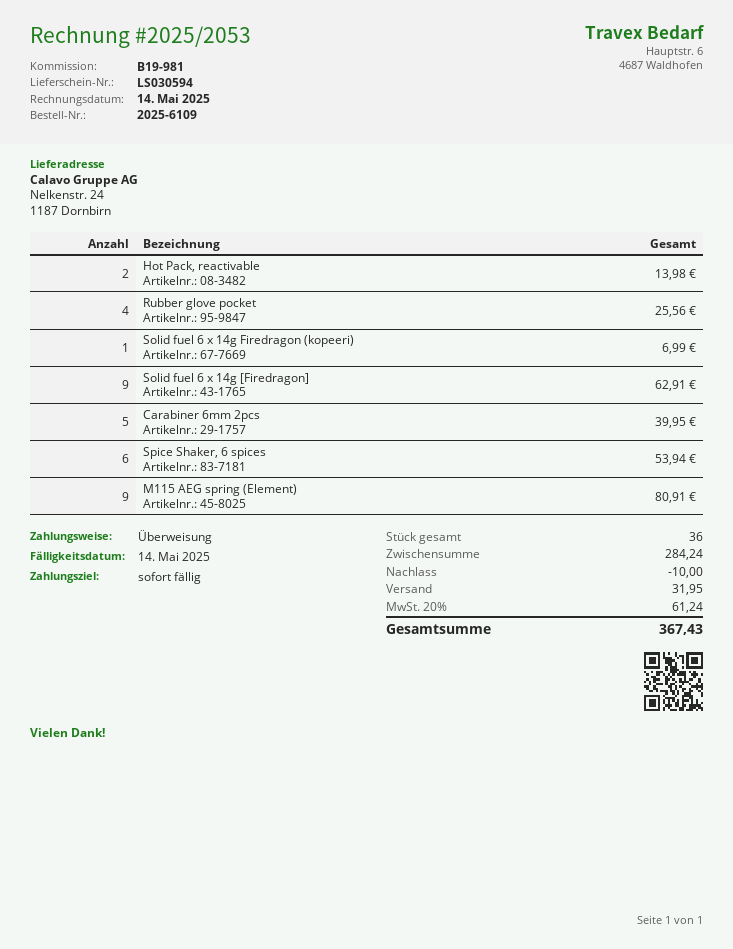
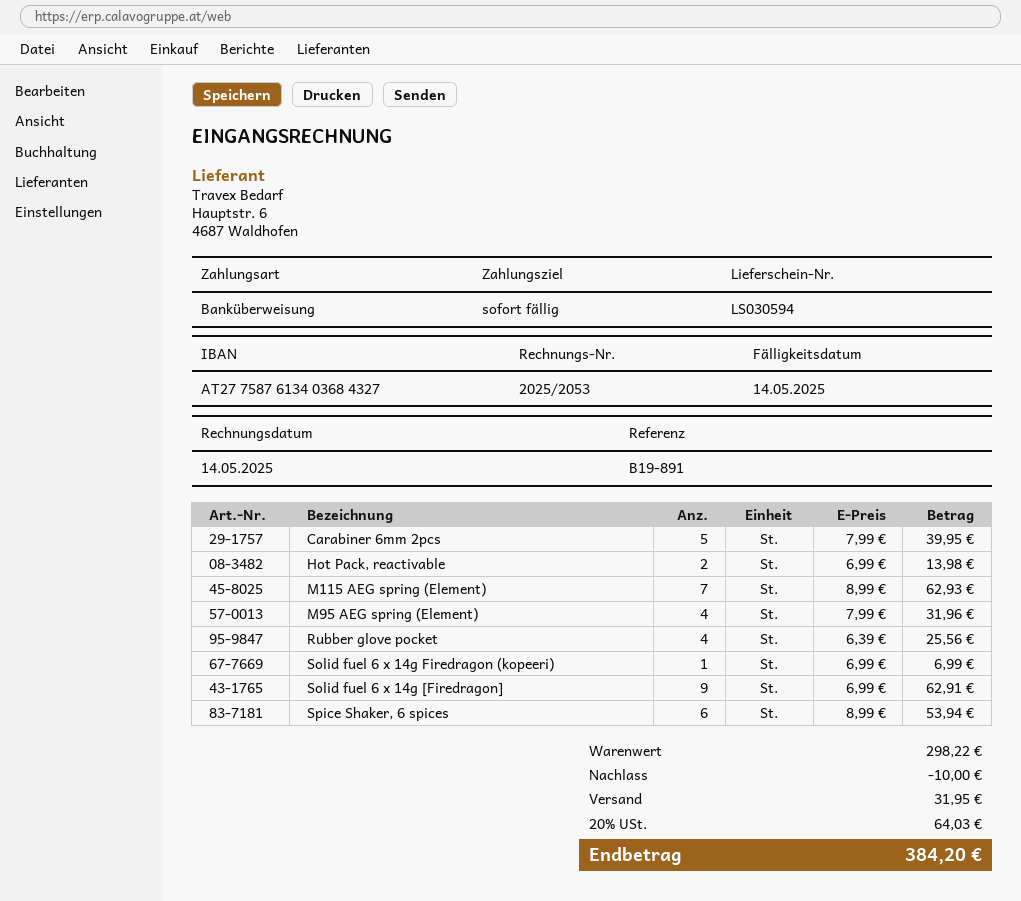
reference: B19-981 -> B19-891
M115 AEG spring (Element): 9 for 80.91 -> 7 for 62.93
M95 AEG spring (Element): none -> 4 for 31.96
subtotal: 284.24 -> 298.22
tax: 20% = 61.24 -> 20% = 64.03
total: 367.43 -> 384.20

